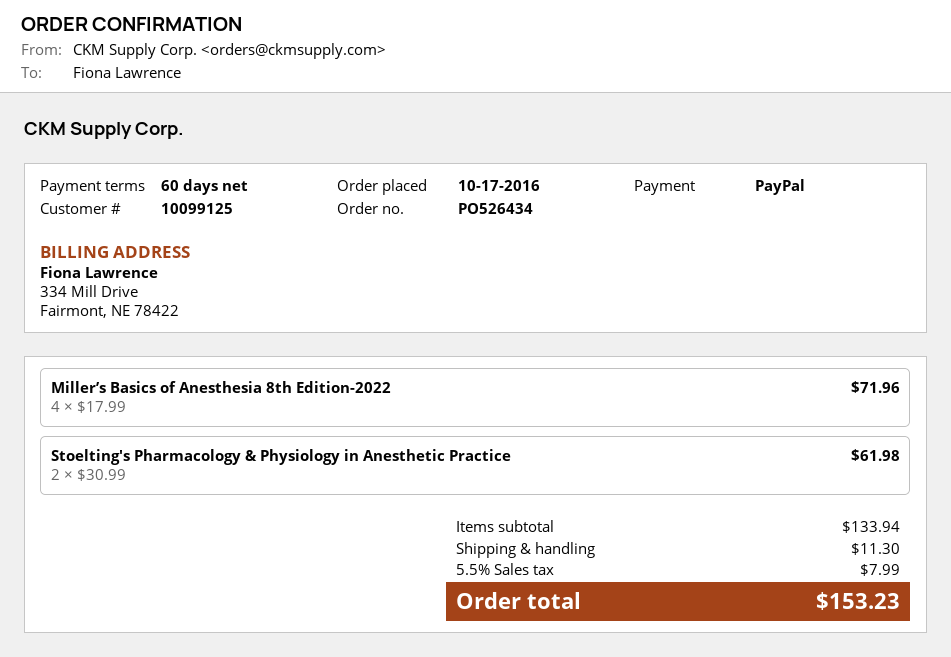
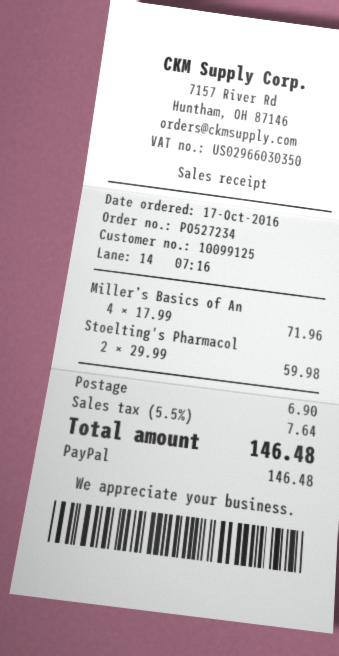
order number: PO526434 -> PO527234
Stoelting's Pharmacology & Physiology in Anesthetic Practice: 2 x 30.99 = 61.98 -> 2 x 29.99 = 59.98
shipping: 11.30 -> 6.90
tax: 5.5% = 7.99 -> 5.5% = 7.64
total: 153.23 -> 146.48

